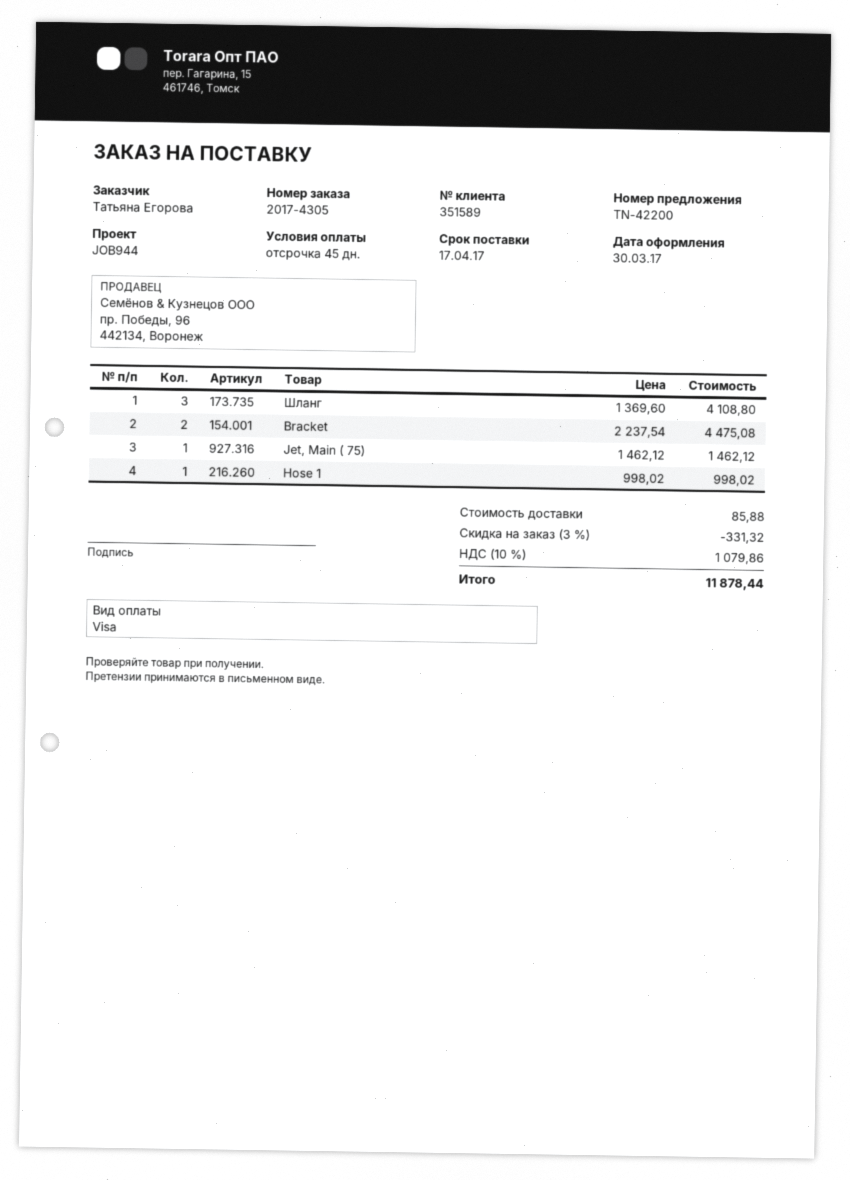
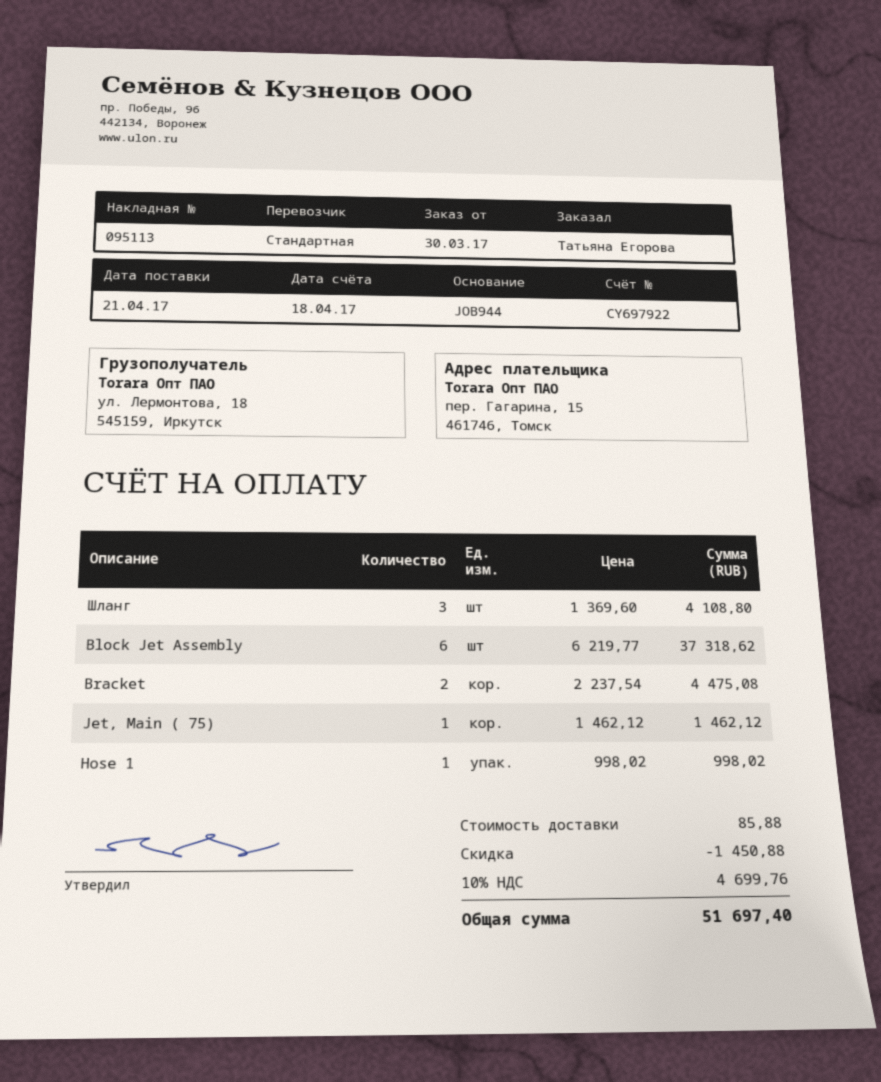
delivery date: 2017-04-17 -> 2017-04-21
Block Jet Assembly: none -> 6 x 6219.77 = 37318.62
discount: 331.32 -> 1450.88
tax: 10% = 1079.86 -> 10% = 4699.76
total: 11878.44 -> 51697.40

